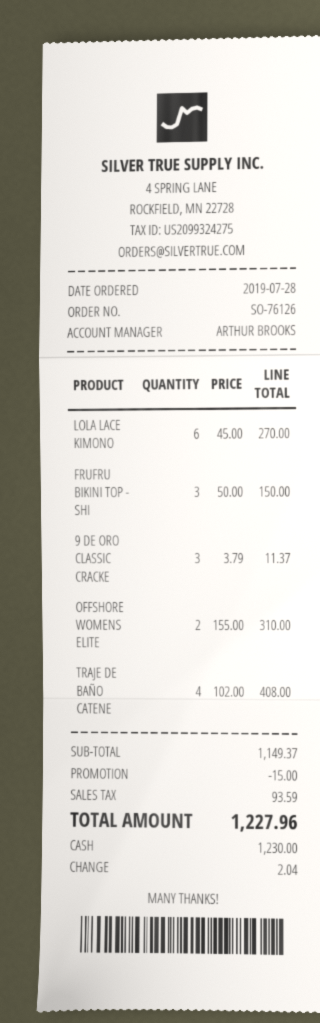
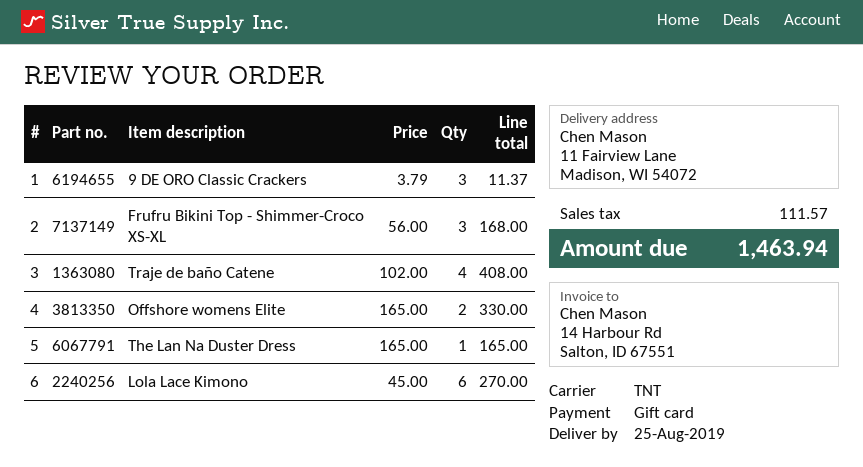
payment method: cash -> gift card
FRUFRU BIKINI TOP - SHI: 3 x 50.00 = 150.00 -> 3 x 56.00 = 168.00
OFFSHORE WOMENS ELITE: 2 x 155.00 = 310.00 -> 2 x 165.00 = 330.00
The Lan Na Duster Dress: none -> 1 x 165.00 = 165.00
discount: 15.00 -> none
tax: 93.59 -> 111.57
total: 1227.96 -> 1463.94

